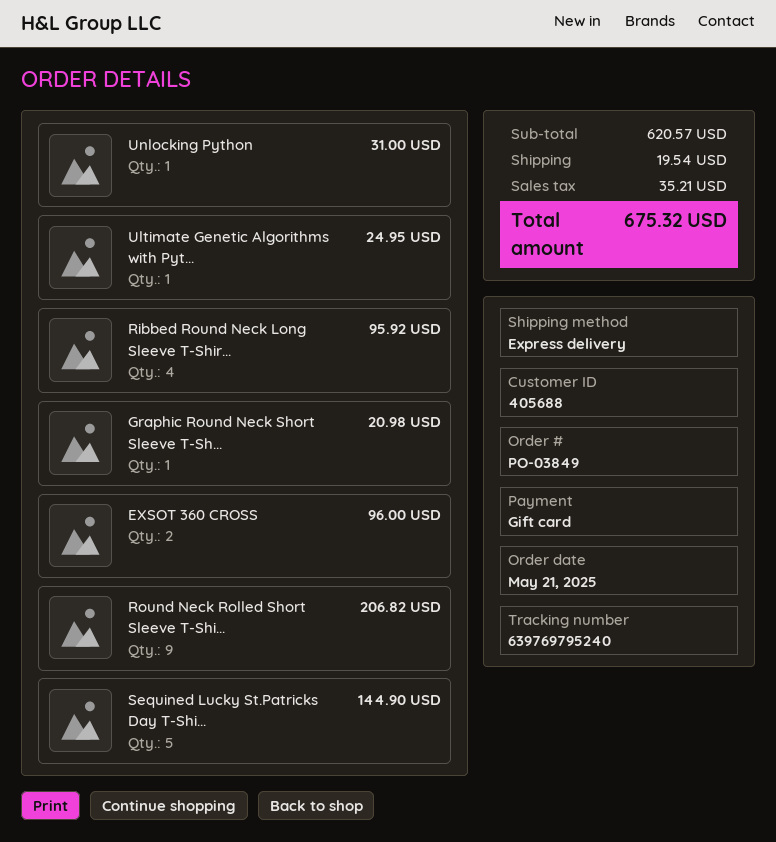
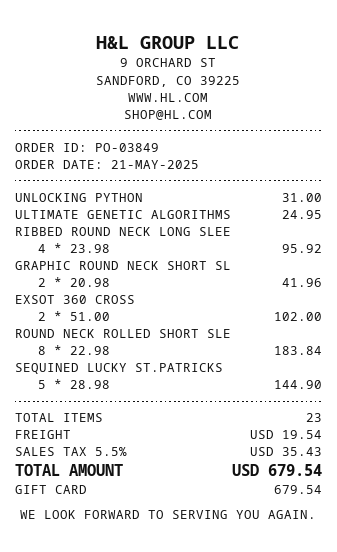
Graphic Round Neck Short Sleeve T-Sh...: 1 for 20.98 -> 2 for 41.96
EXSOT 360 CROSS: 2 for 96.00 -> 2 for 102.00
Round Neck Rolled Short Sleeve T-Shi...: 9 for 206.82 -> 8 for 183.84
tax: 35.21 -> 35.43
total: 675.32 -> 679.54

